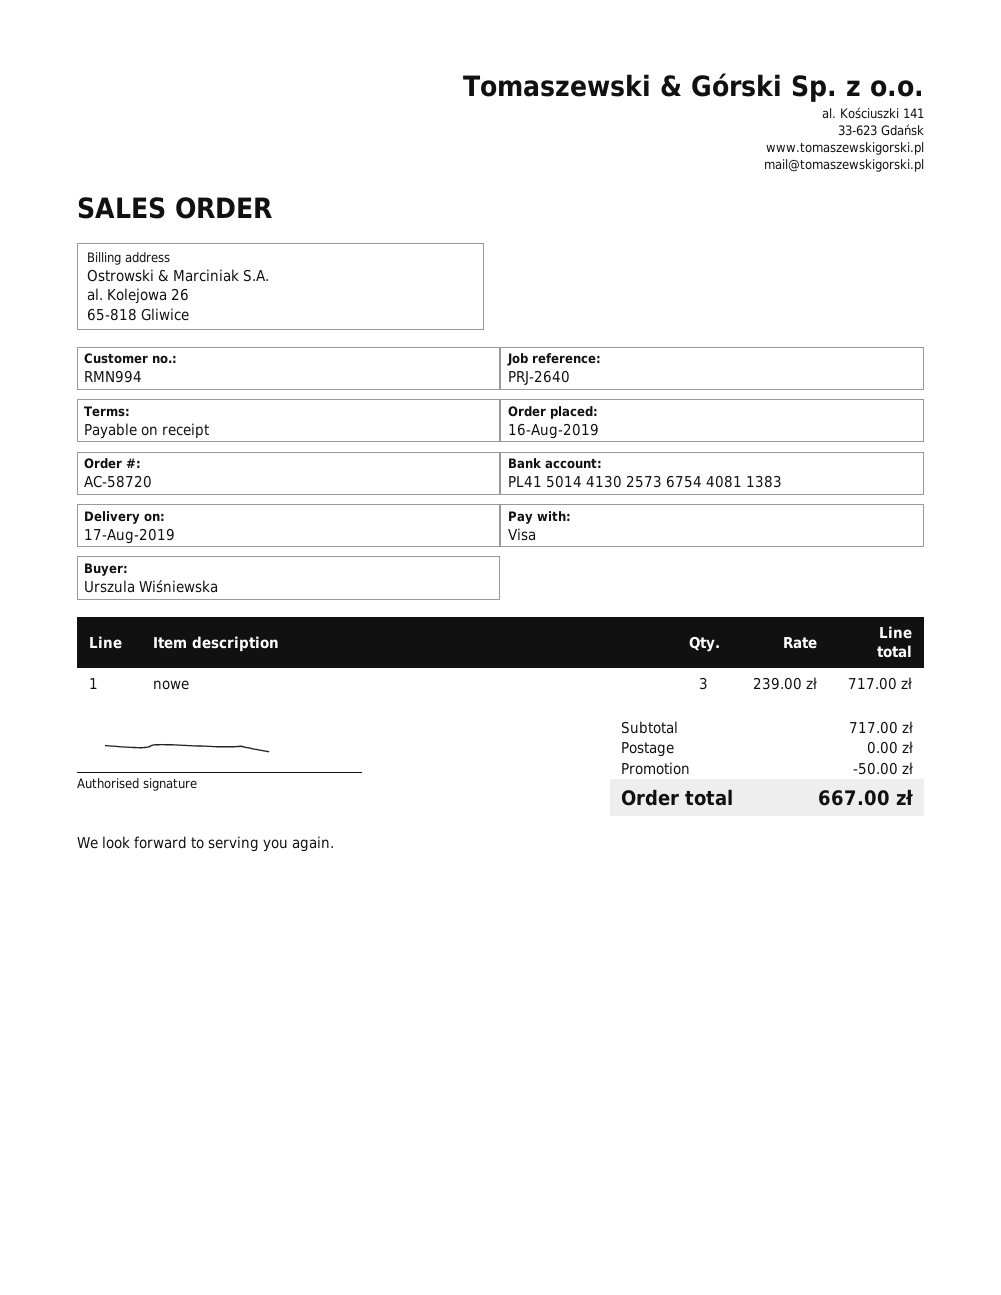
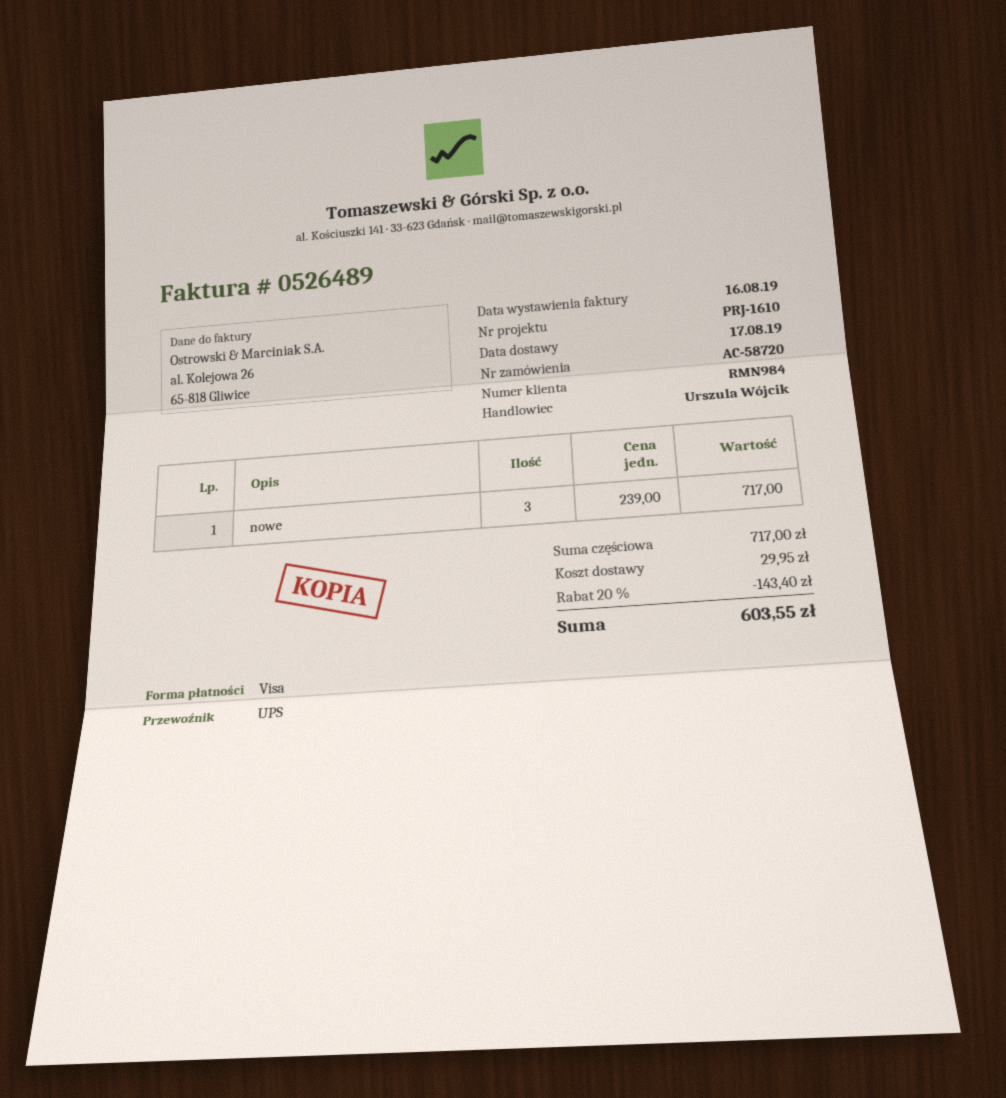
customer number: RMN994 -> RMN984
reference: PRJ-2640 -> PRJ-1610
discount: 50.00 -> 143.40
shipping: 0.00 -> 29.95
total: 667.00 -> 603.55

